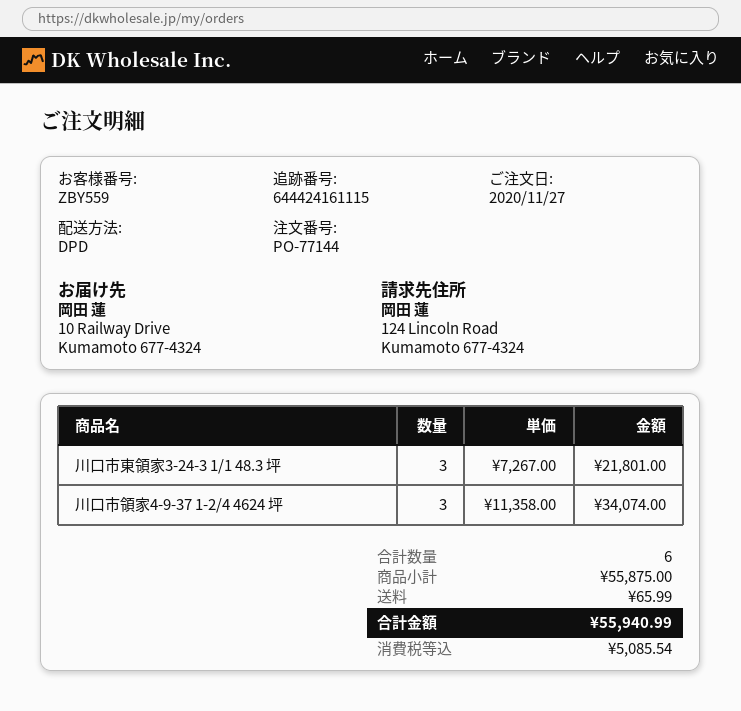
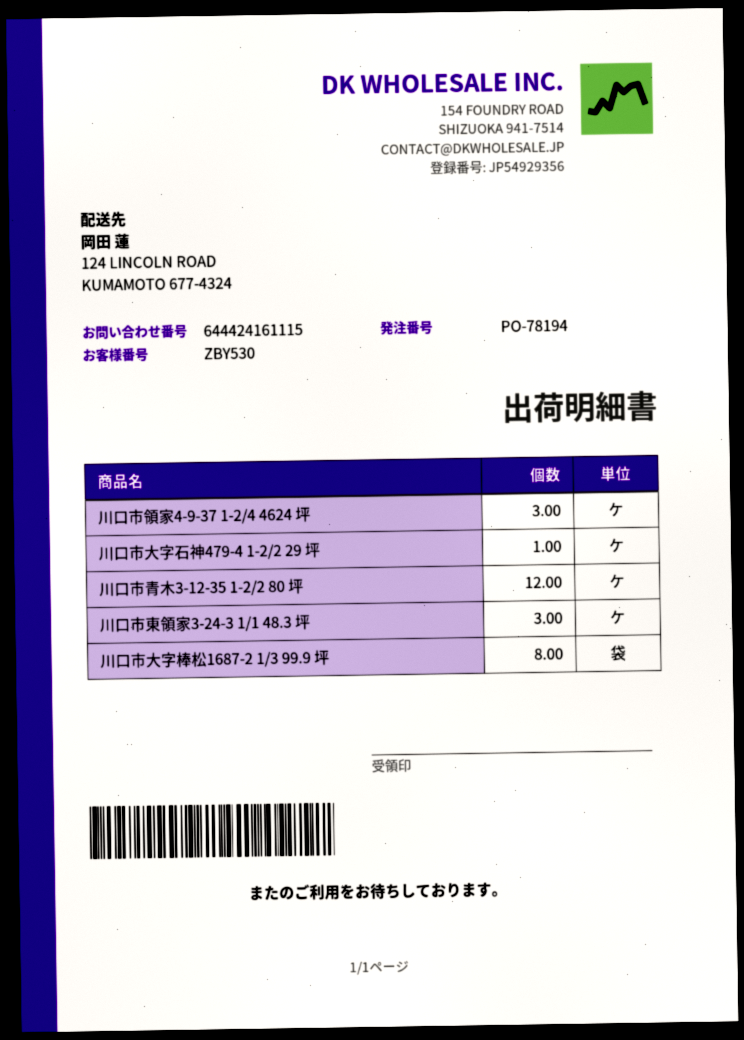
order number: PO-77144 -> PO-78194
customer number: ZBY559 -> ZBY530
ship to: 10 Railway Drive, Kumamoto 677-4324 -> 124 LINCOLN ROAD, KUMAMOTO 677-4324
川口市大字石神479-4 1-2/2 29 坪: none -> 1
川口市青木3-12-35 1-2/2 80 坪: none -> 12
川口市大字棒松1687-2 1/3 99.9 坪: none -> 8

